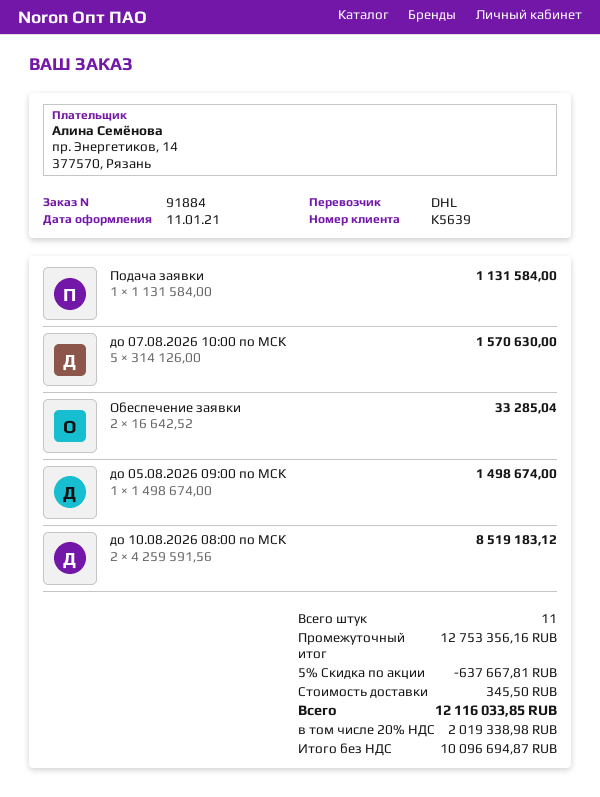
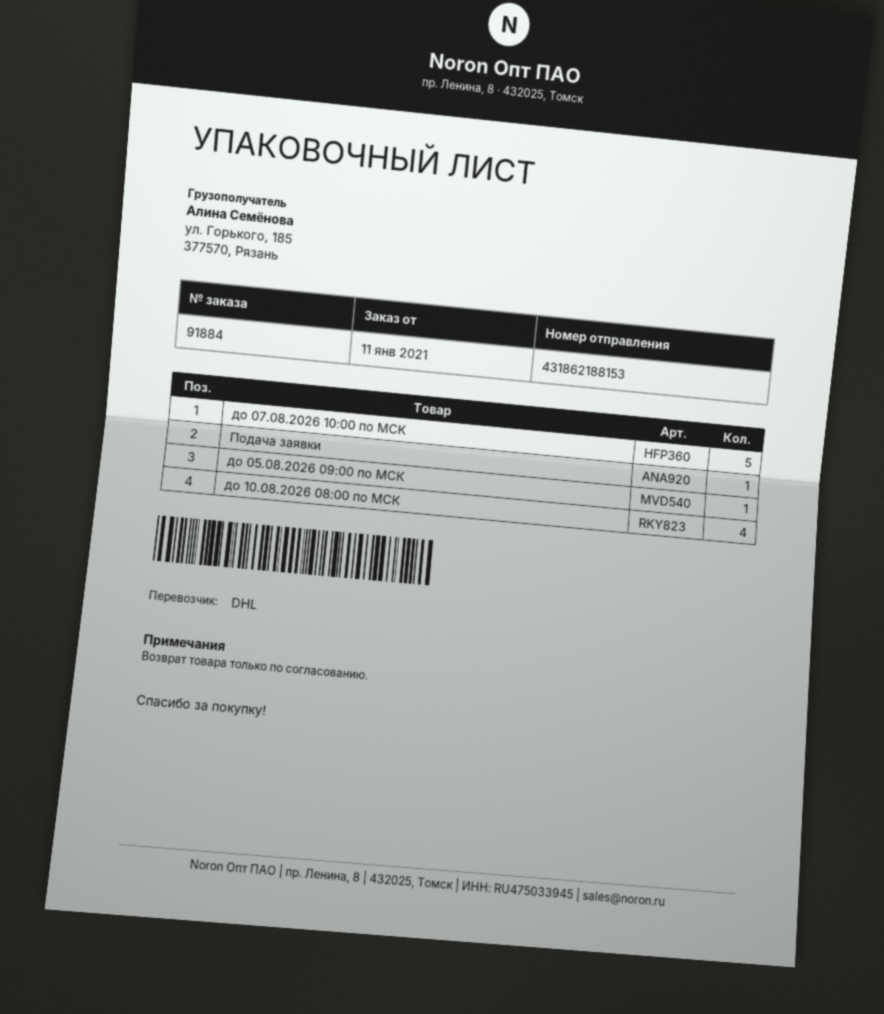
Обеспечение заявки: 2 -> none
до 10.08.2026 08:00 по МСК: 2 -> 4

